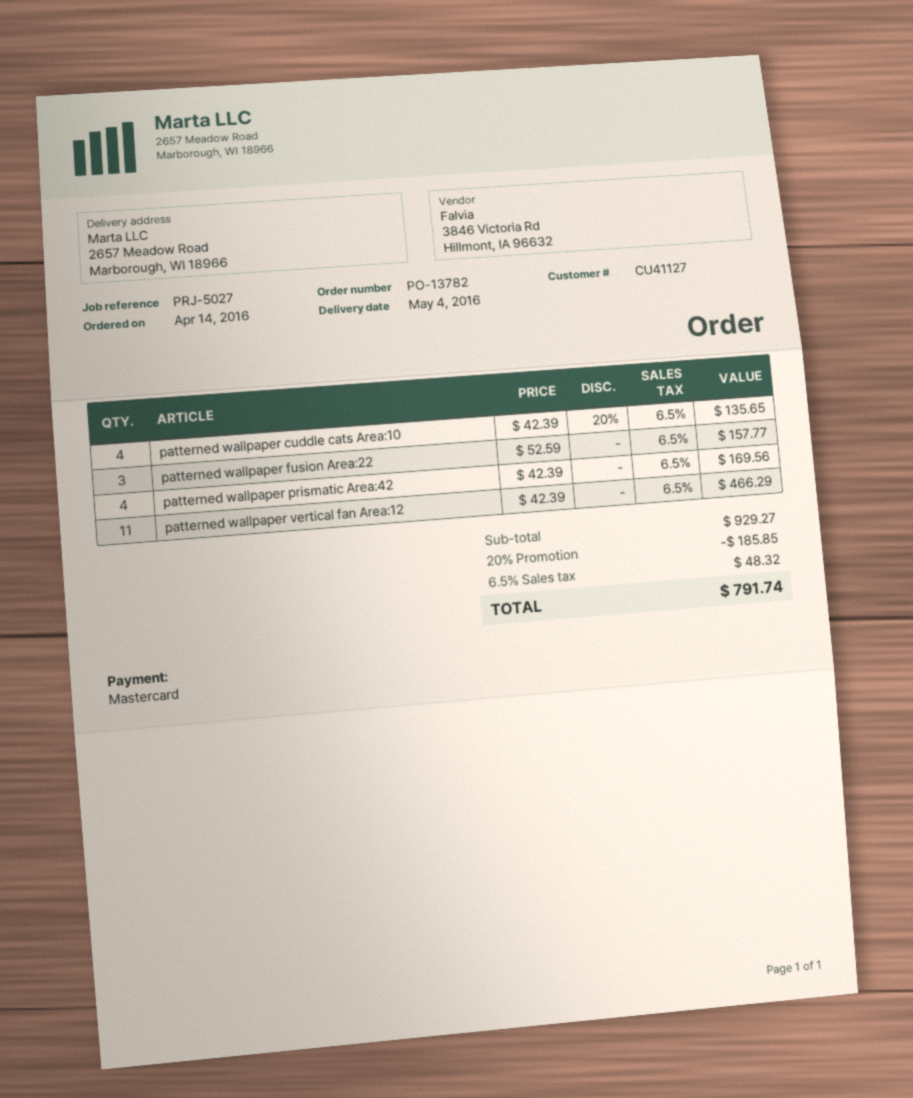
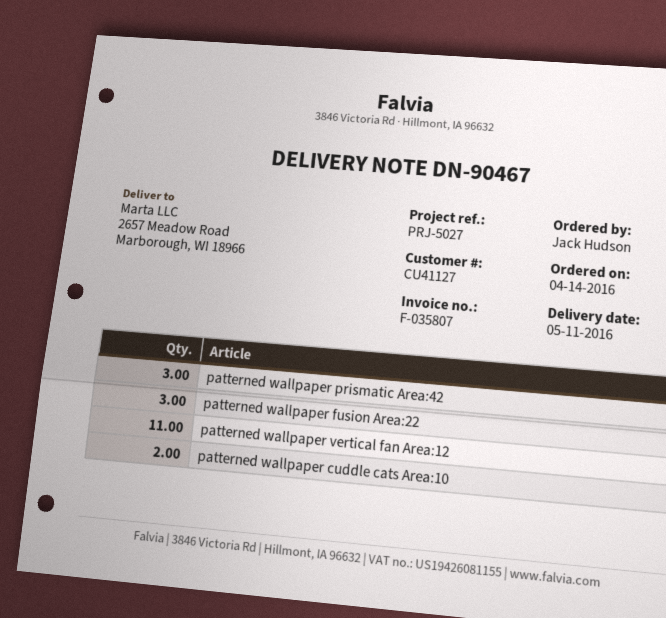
delivery date: 2016-05-04 -> 2016-05-11
patterned wallpaper cuddle cats Area:10: 4 -> 2
patterned wallpaper prismatic Area:42: 4 -> 3

